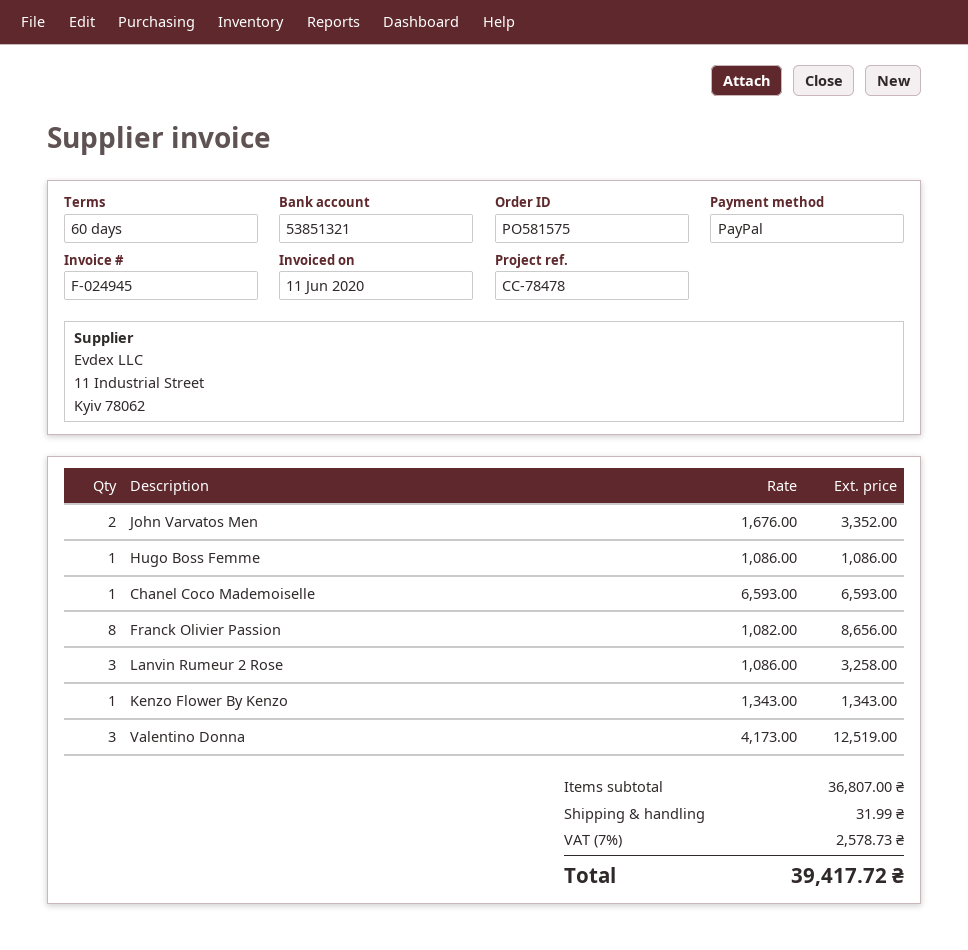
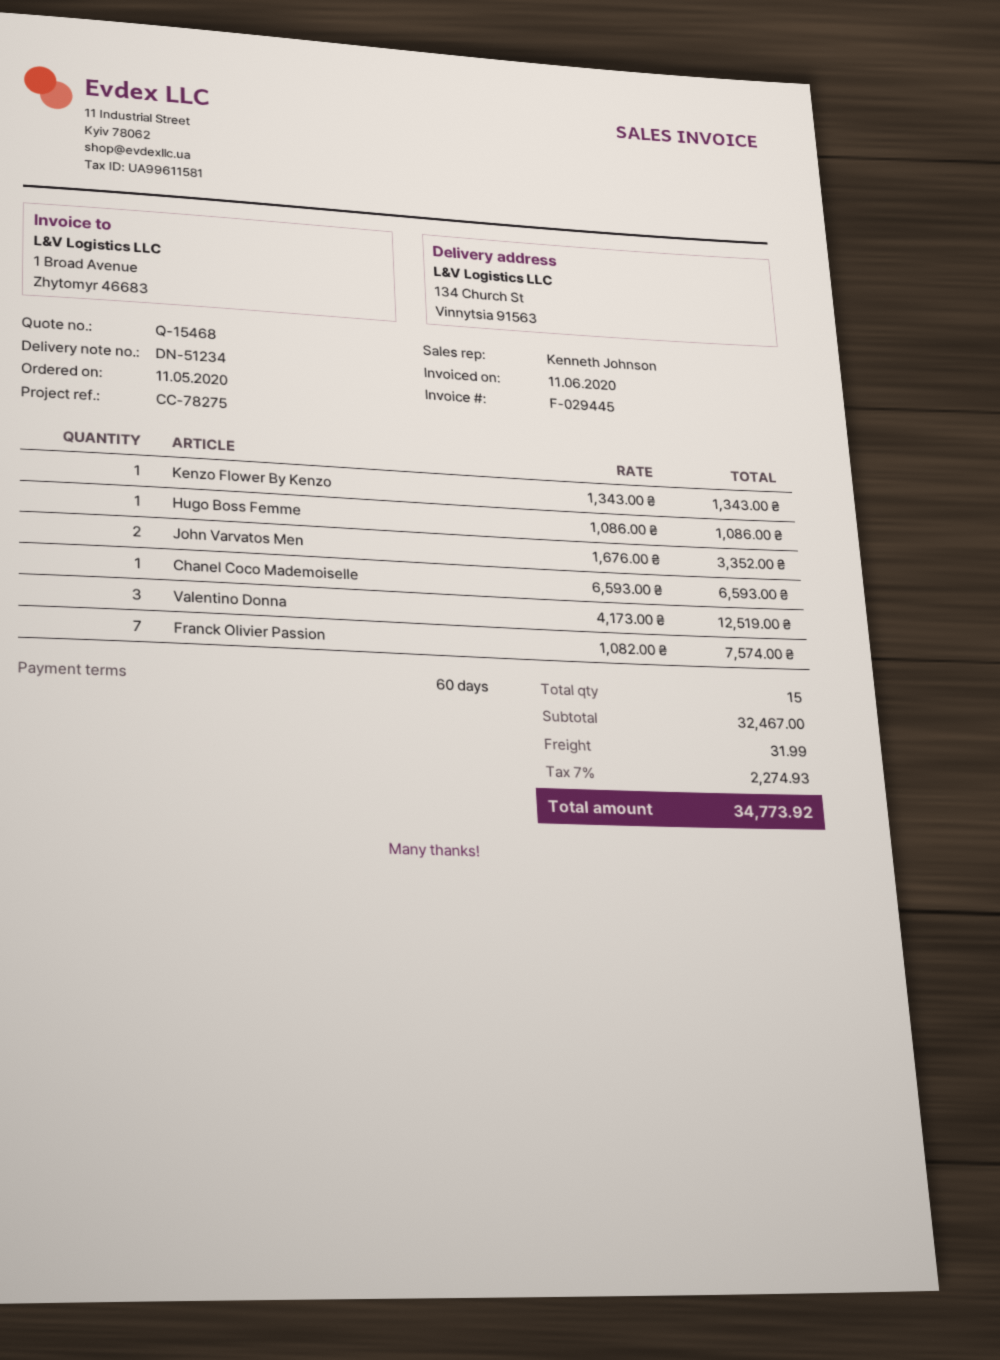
invoice number: F-024945 -> F-029445
reference: CC-78478 -> CC-78275
Franck Olivier Passion: 8 x 1082.00 = 8656.00 -> 7 x 1082.00 = 7574.00
Lanvin Rumeur 2 Rose: 3 x 1086.00 = 3258.00 -> none
subtotal: 36807.00 -> 32467.00
tax: 7% = 2578.73 -> 7% = 2274.93
total: 39417.72 -> 34773.92

